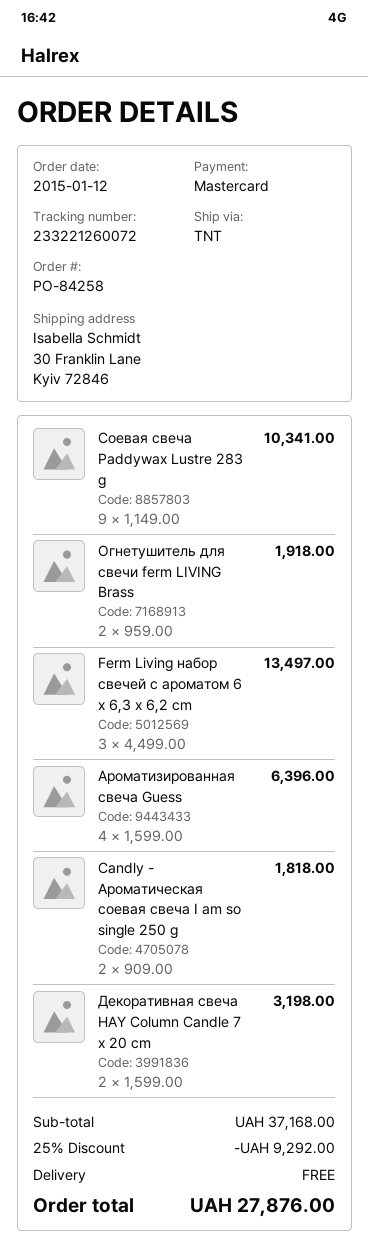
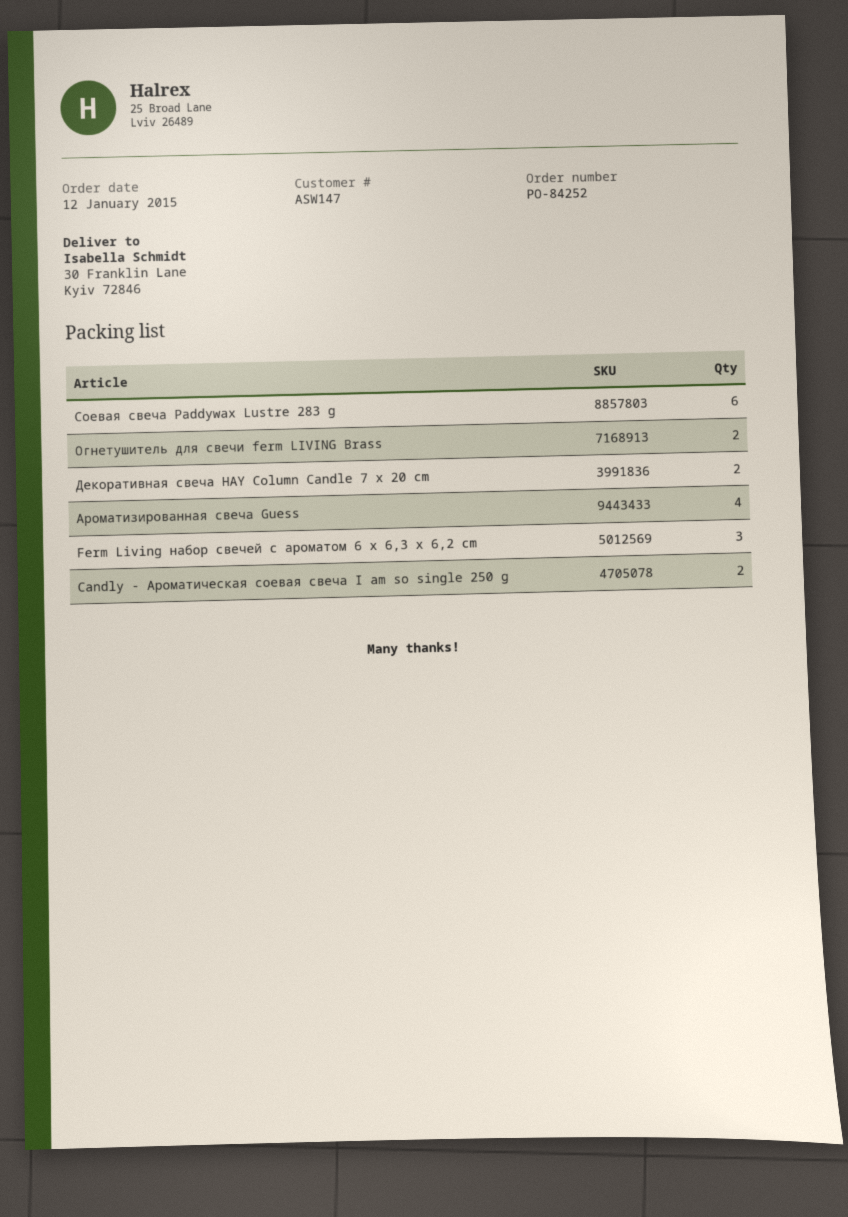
order number: PO-84258 -> PO-84252
Соевая свеча Paddywax Lustre 283 g: 9 -> 6

